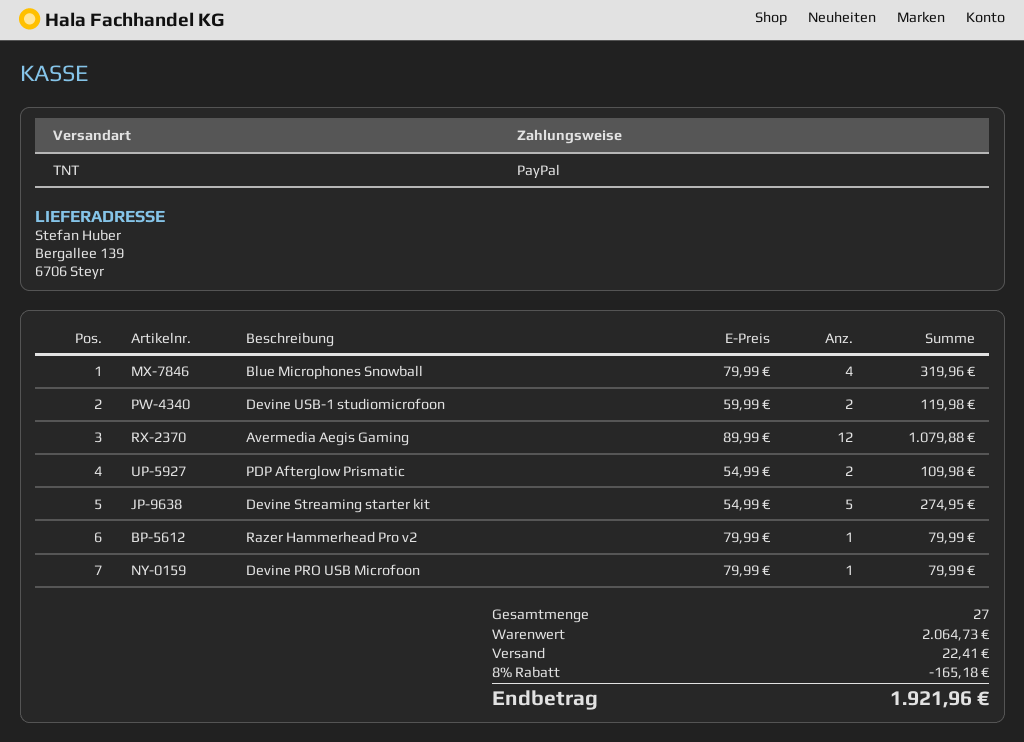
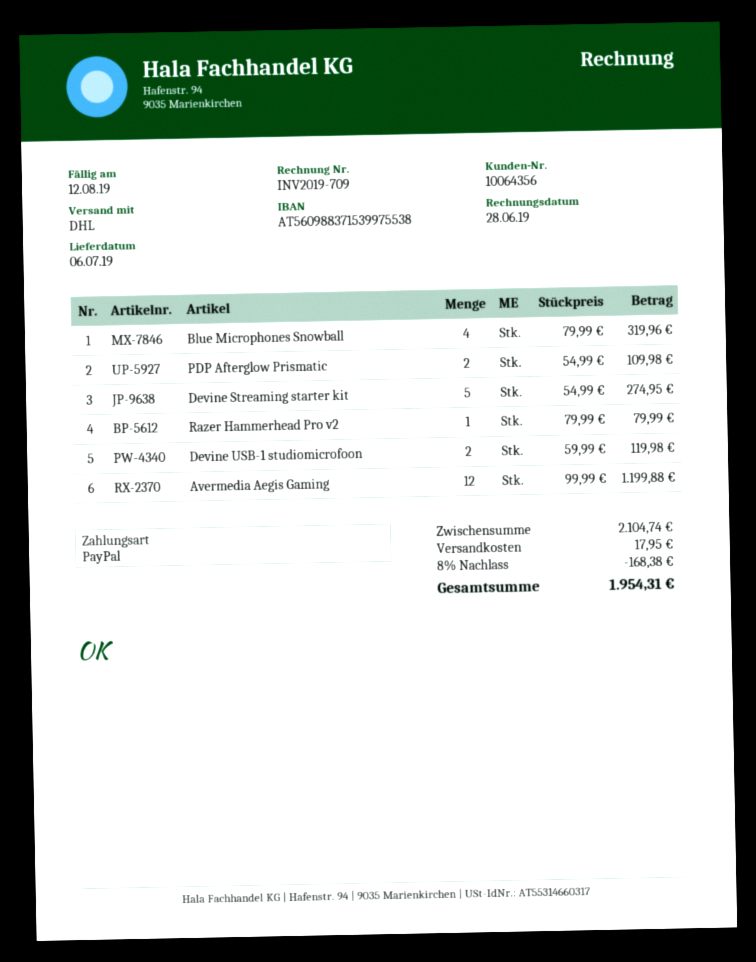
shipping method: TNT -> DHL
Avermedia Aegis Gaming: 12 x 89.99 = 1079.88 -> 12 x 99.99 = 1199.88
Devine PRO USB Microfoon: 1 x 79.99 = 79.99 -> none
subtotal: 2064.73 -> 2104.74
discount: 8% = 165.18 -> 8% = 168.38
shipping: 22.41 -> 17.95
total: 1921.96 -> 1954.31

